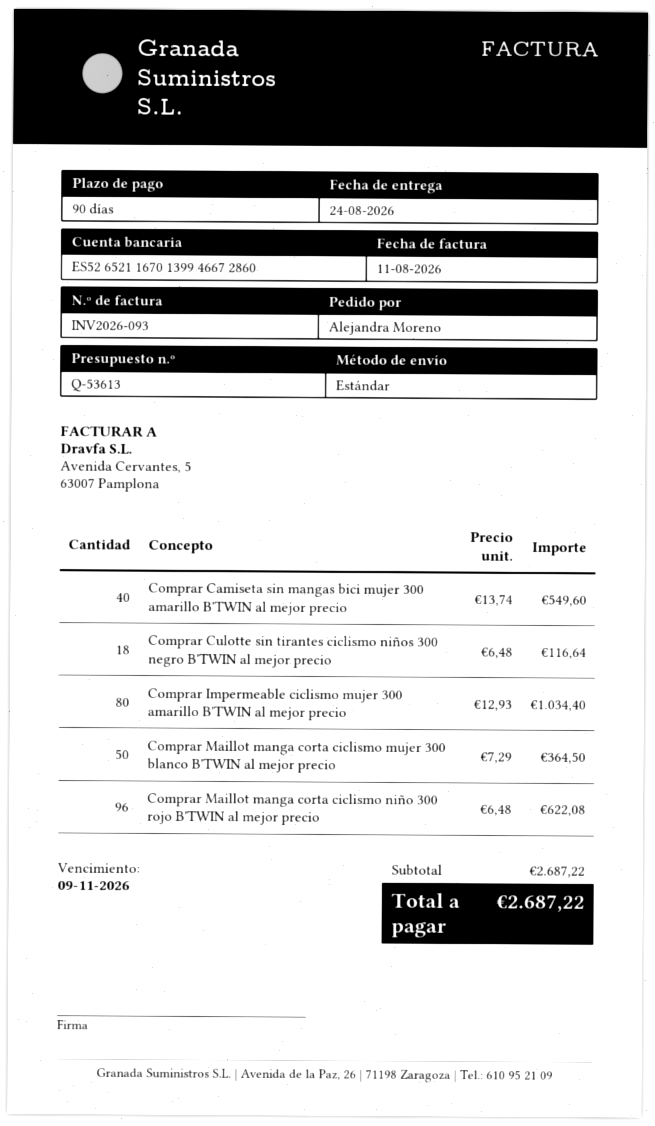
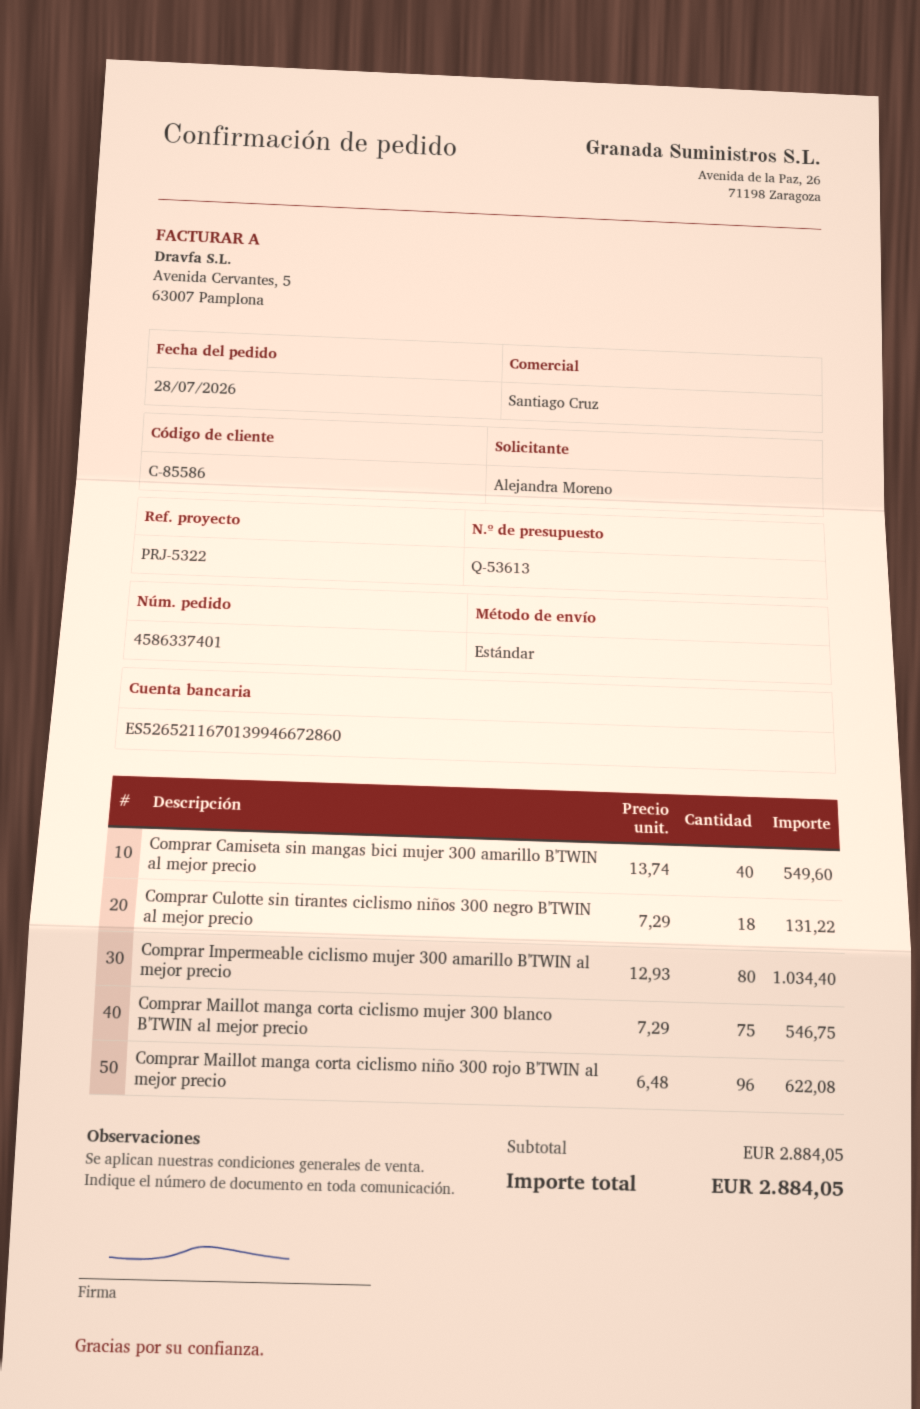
Comprar Culotte sin tirantes ciclismo niños 300 negro B'TWIN al mejor precio: 18 x 6.48 = 116.64 -> 18 x 7.29 = 131.22
Comprar Maillot manga corta ciclismo mujer 300 blanco B'TWIN al mejor precio: 50 x 7.29 = 364.50 -> 75 x 7.29 = 546.75
subtotal: 2687.22 -> 2884.05
total: 2687.22 -> 2884.05

